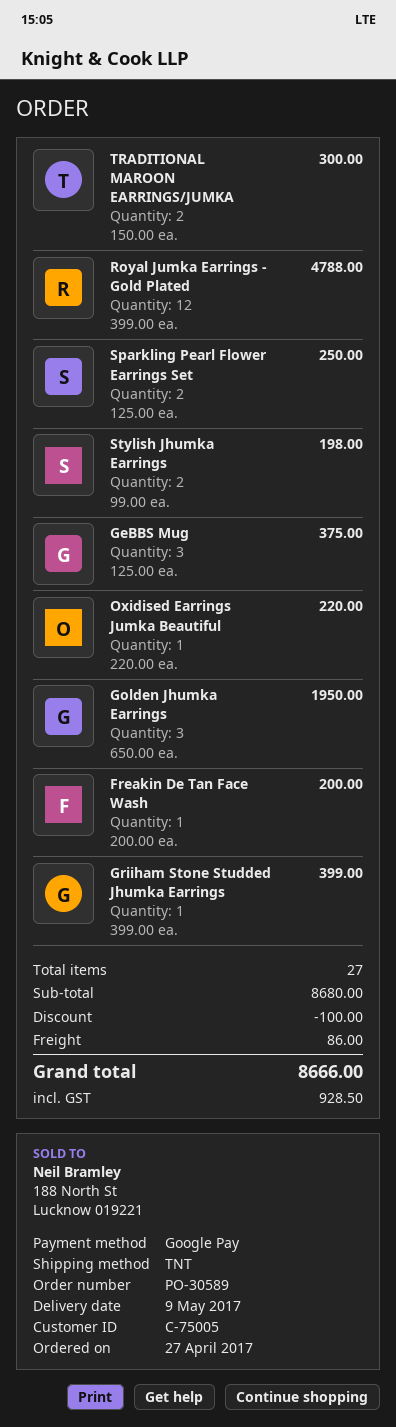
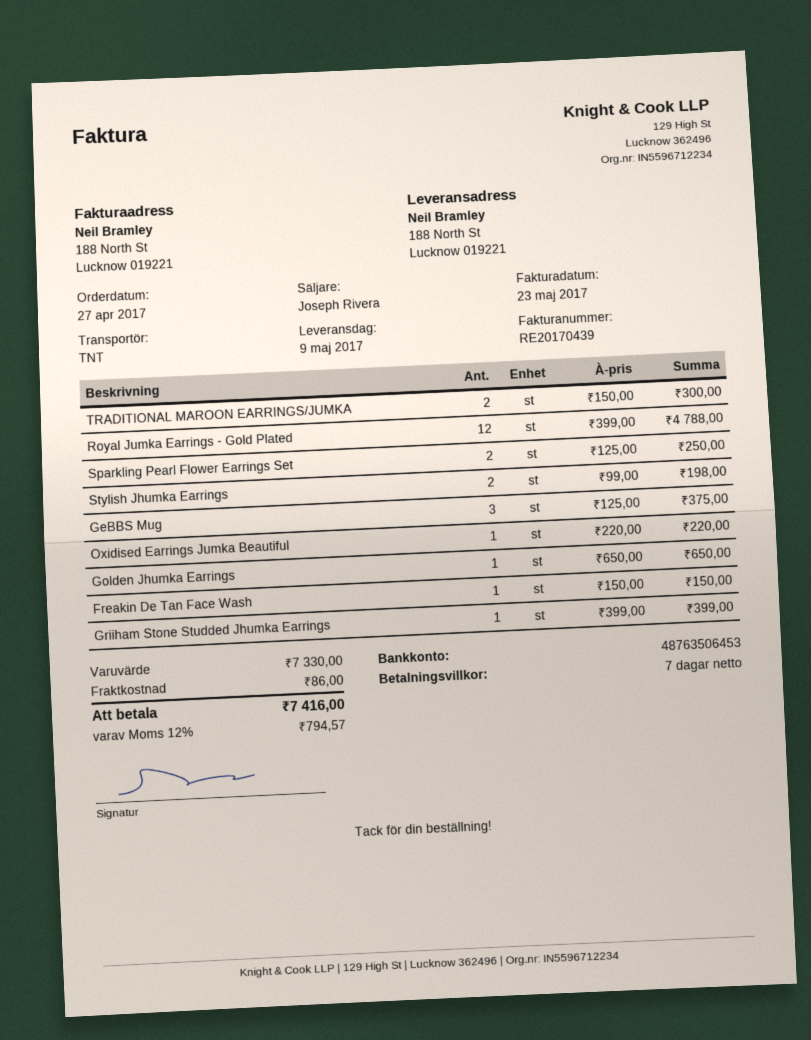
Golden Jhumka Earrings: 3 x 650.00 = 1950.00 -> 1 x 650.00 = 650.00
Freakin De Tan Face Wash: 1 x 200.00 = 200.00 -> 1 x 150.00 = 150.00
subtotal: 8680.00 -> 7330.00
discount: 100.00 -> none
tax: 928.50 -> 794.57
total: 8666.00 -> 7416.00

